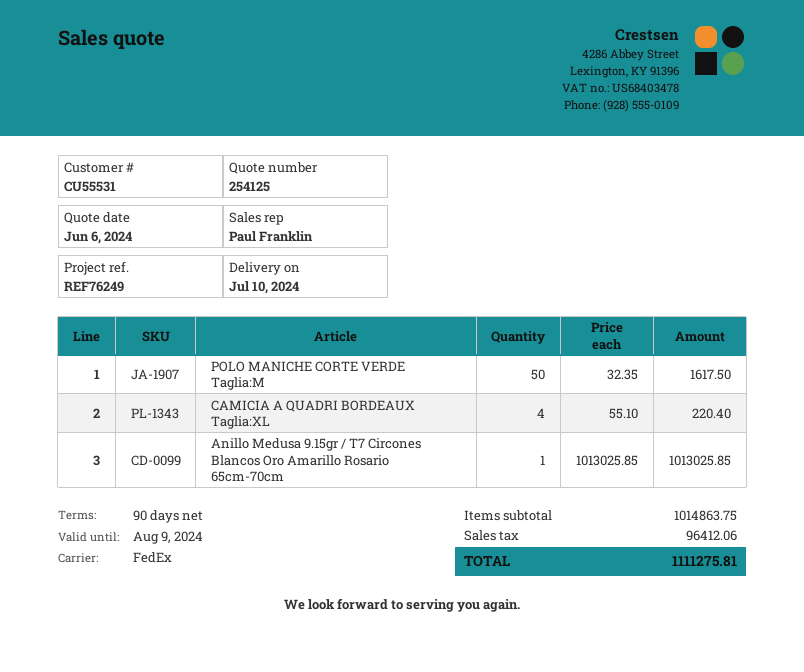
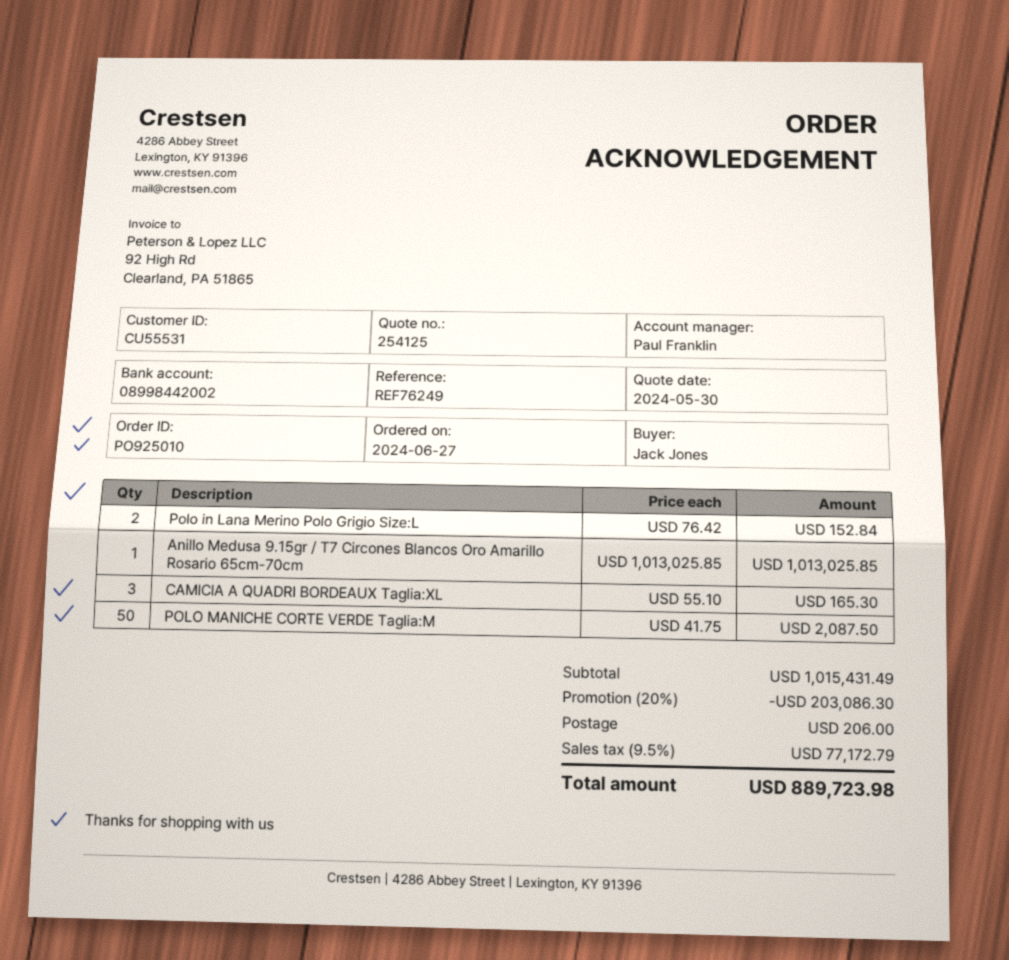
quote date: 2024-06-06 -> 2024-05-30
POLO MANICHE CORTE VERDE Taglia:M: 50 x 32.35 = 1617.50 -> 50 x 41.75 = 2087.50
CAMICIA A QUADRI BORDEAUX Taglia:XL: 4 x 55.10 = 220.40 -> 3 x 55.10 = 165.30
Polo in Lana Merino Polo Grigio Size:L: none -> 2 x 76.42 = 152.84
subtotal: 1014863.75 -> 1015431.49
discount: none -> 20% = 203086.30
shipping: none -> 206.00
tax: 96412.06 -> 77172.79
total: 1111275.81 -> 889723.98

